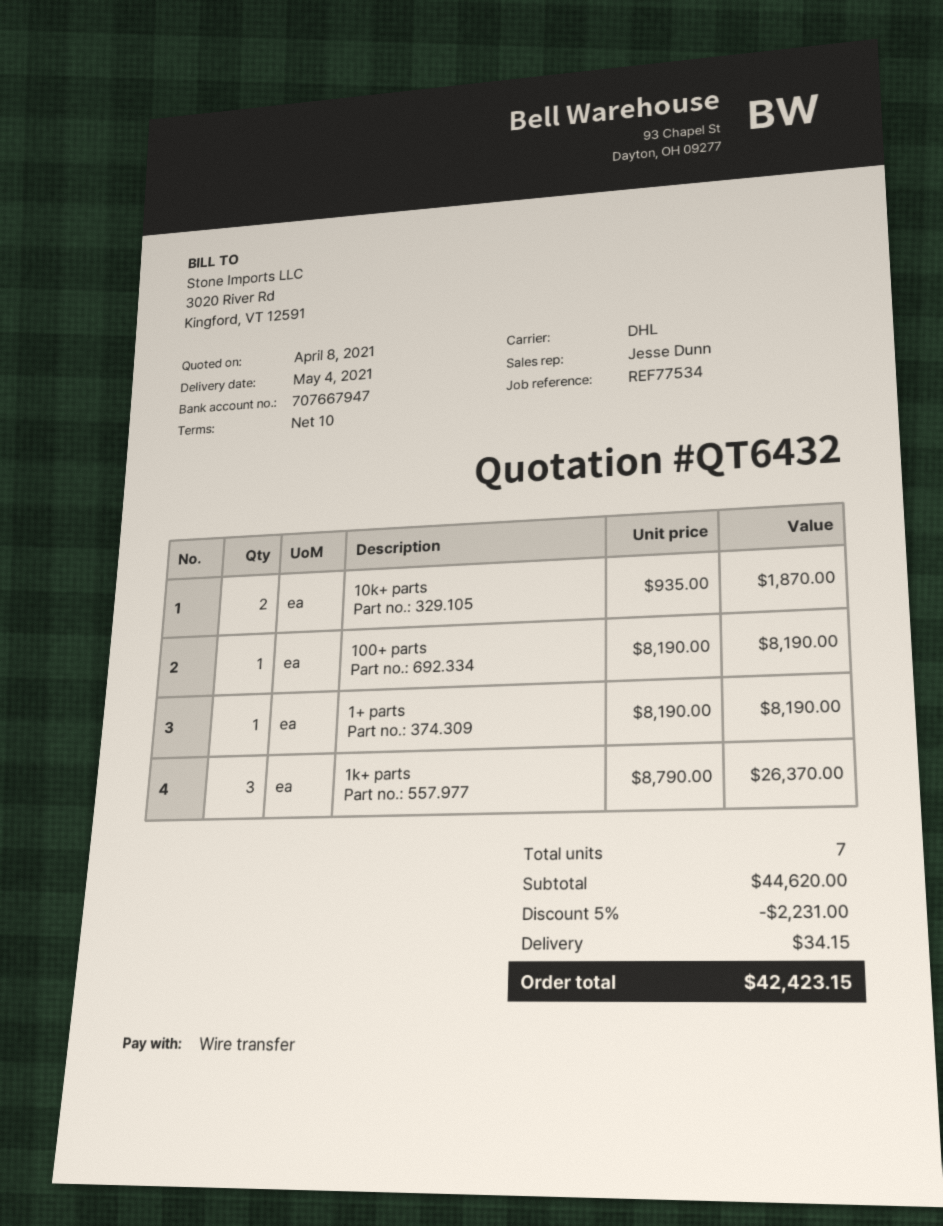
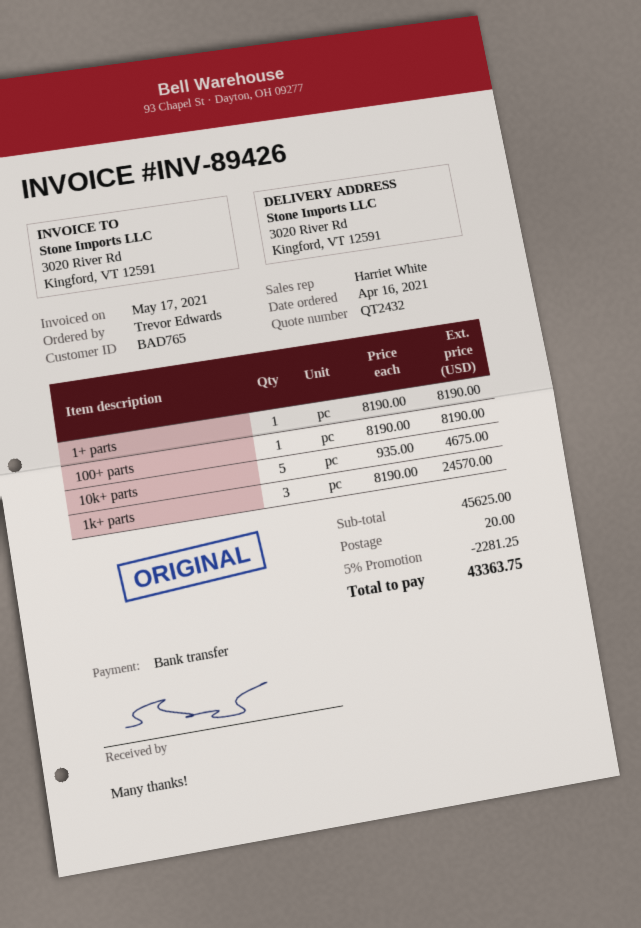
quote number: QT6432 -> QT2432
sales rep: Jesse Dunn -> Harriet White
10k+ parts: 2 x 935.00 = 1870.00 -> 5 x 935.00 = 4675.00
1k+ parts: 3 x 8790.00 = 26370.00 -> 3 x 8190.00 = 24570.00
subtotal: 44620.00 -> 45625.00
discount: 5% = 2231.00 -> 5% = 2281.25
shipping: 34.15 -> 20.00
total: 42423.15 -> 43363.75

